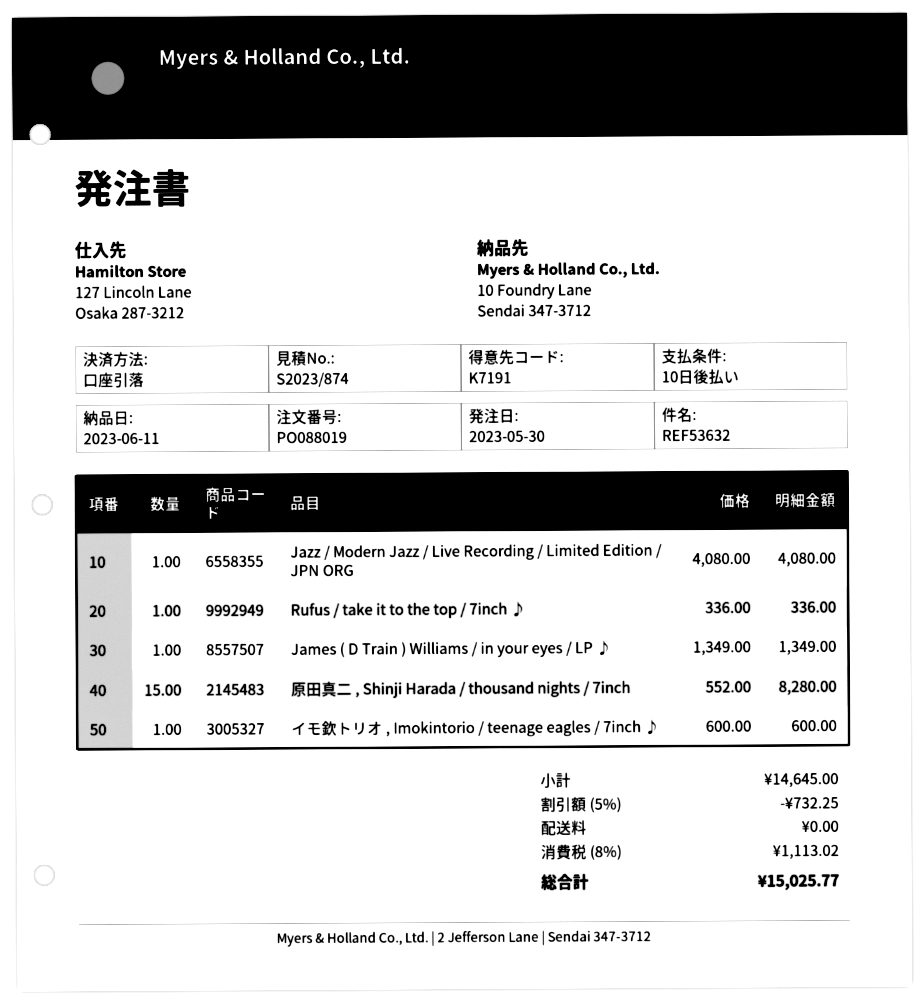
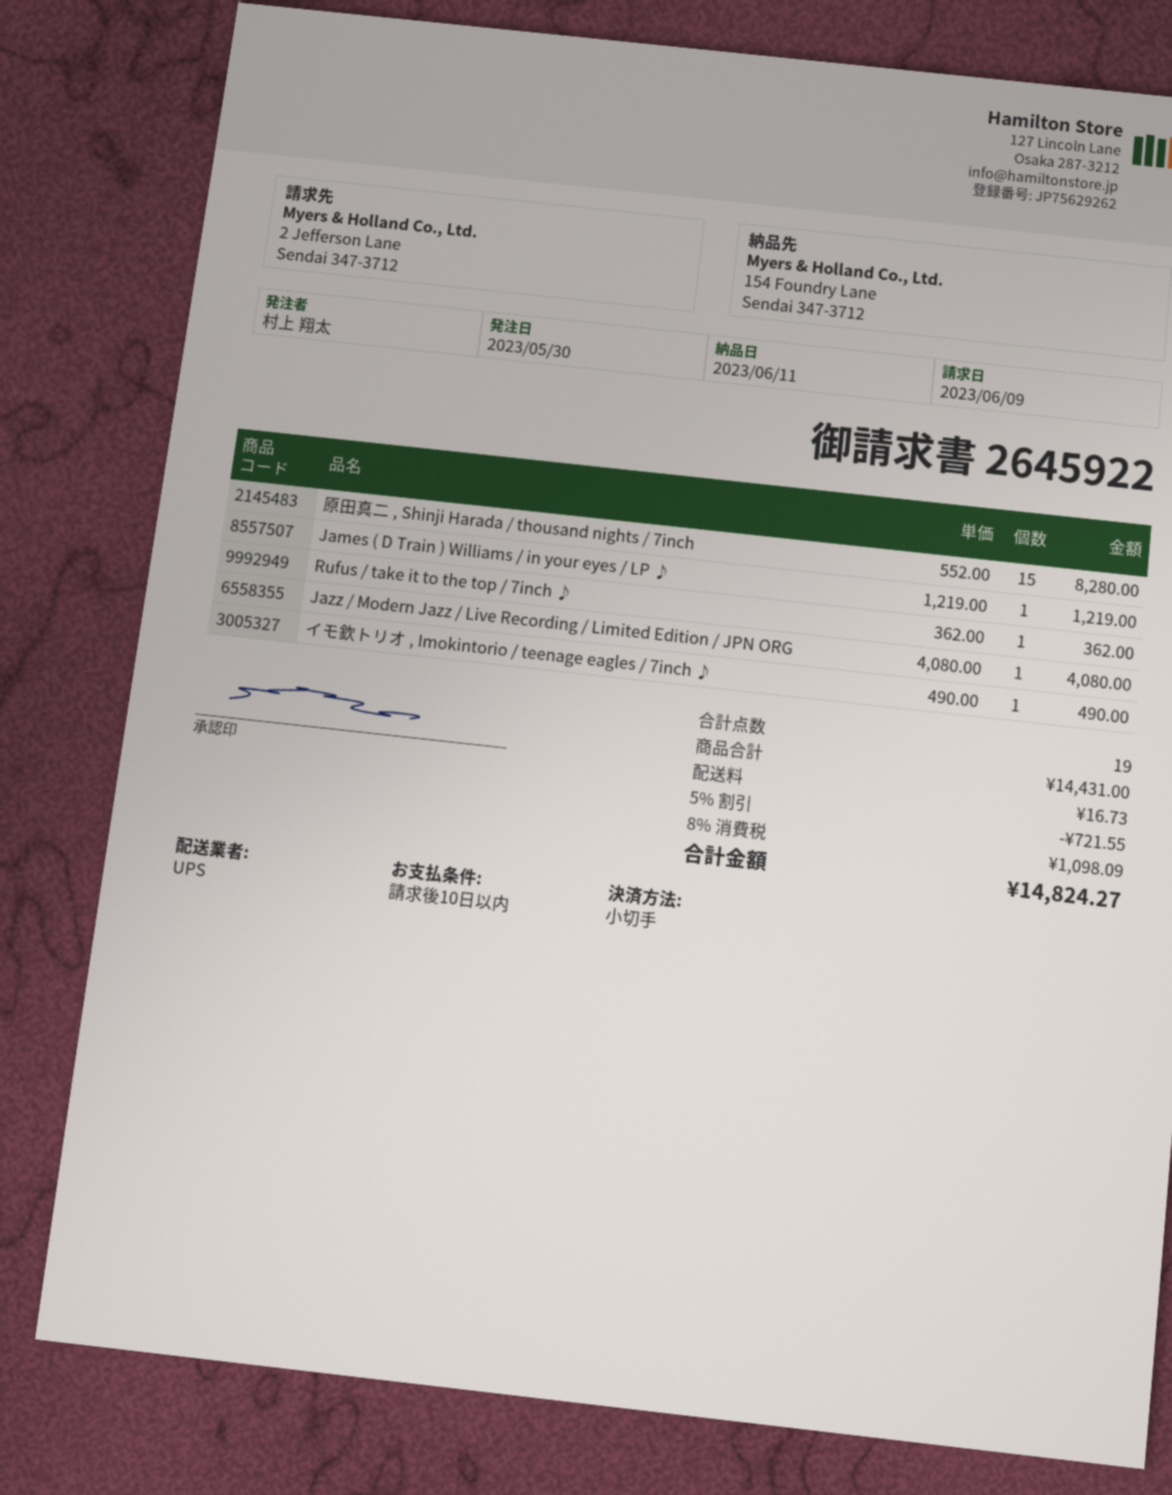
payment method: direct debit -> cheque
ship to: 10 Foundry Lane, Sendai 347-3712 -> 154 Foundry Lane, Sendai 347-3712
Rufus / take it to the top / 7inch ♪: 1 x 336.00 = 336.00 -> 1 x 362.00 = 362.00
James ( D Train ) Williams / in your eyes / LP ♪: 1 x 1349.00 = 1349.00 -> 1 x 1219.00 = 1219.00
イモ欽トリオ , Imokintorio / teenage eagles / 7inch ♪: 1 x 600.00 = 600.00 -> 1 x 490.00 = 490.00
subtotal: 14645.00 -> 14431.00
discount: 5% = 732.25 -> 5% = 721.55
shipping: 0.00 -> 16.73
tax: 8% = 1113.02 -> 8% = 1098.09
total: 15025.77 -> 14824.27

